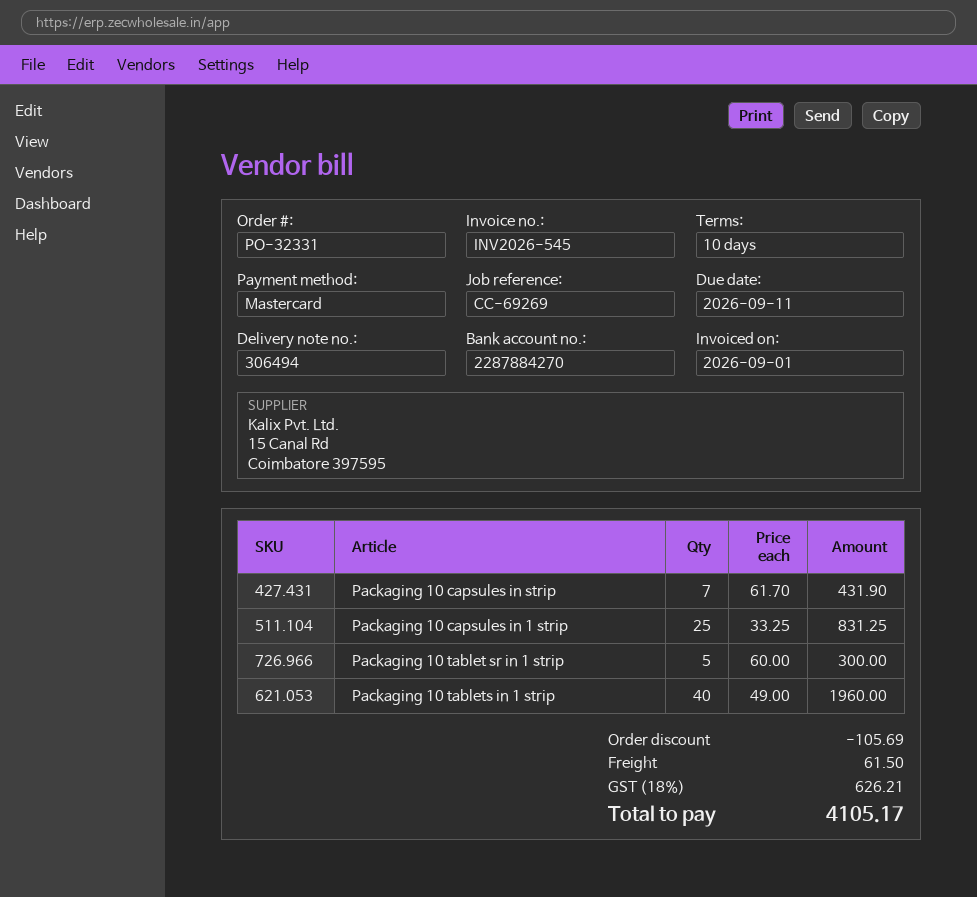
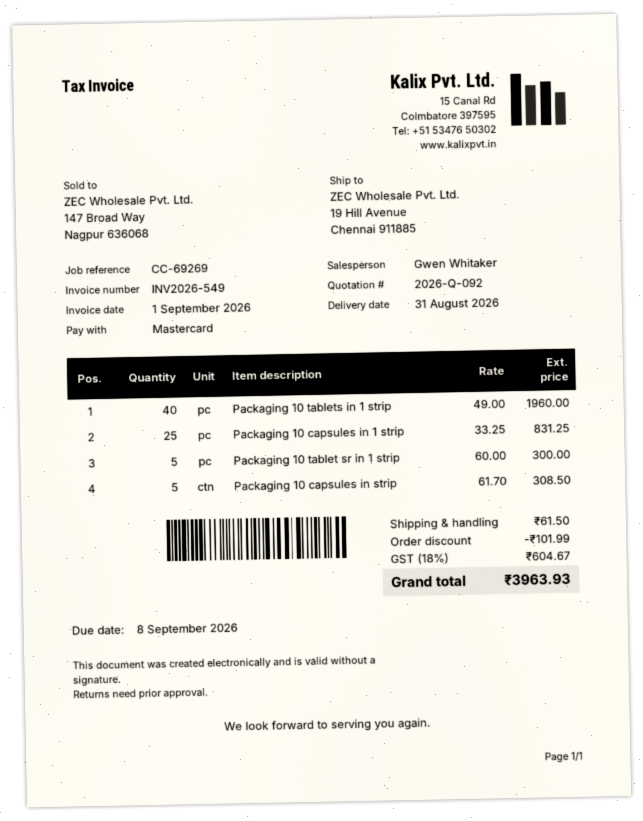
invoice number: INV2026-545 -> INV2026-549
due date: 2026-09-11 -> 2026-09-08
Packaging 10 capsules in strip: 7 x 61.70 = 431.90 -> 5 x 61.70 = 308.50
discount: 105.69 -> 101.99
tax: 18% = 626.21 -> 18% = 604.67
total: 4105.17 -> 3963.93

